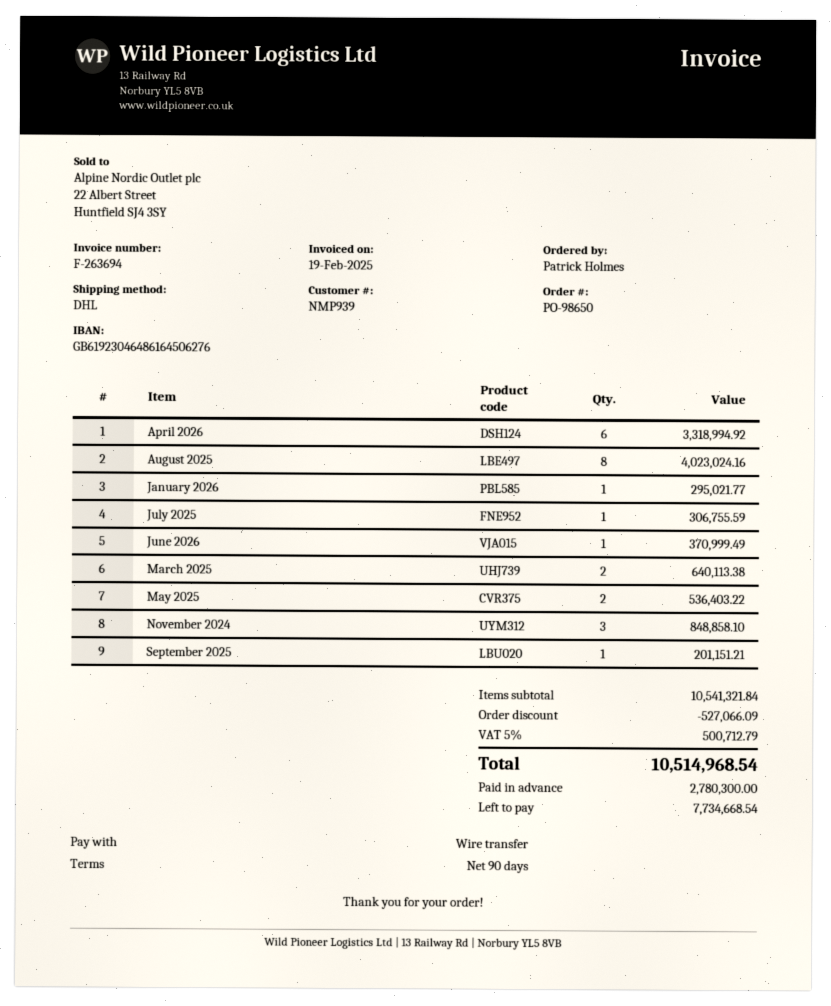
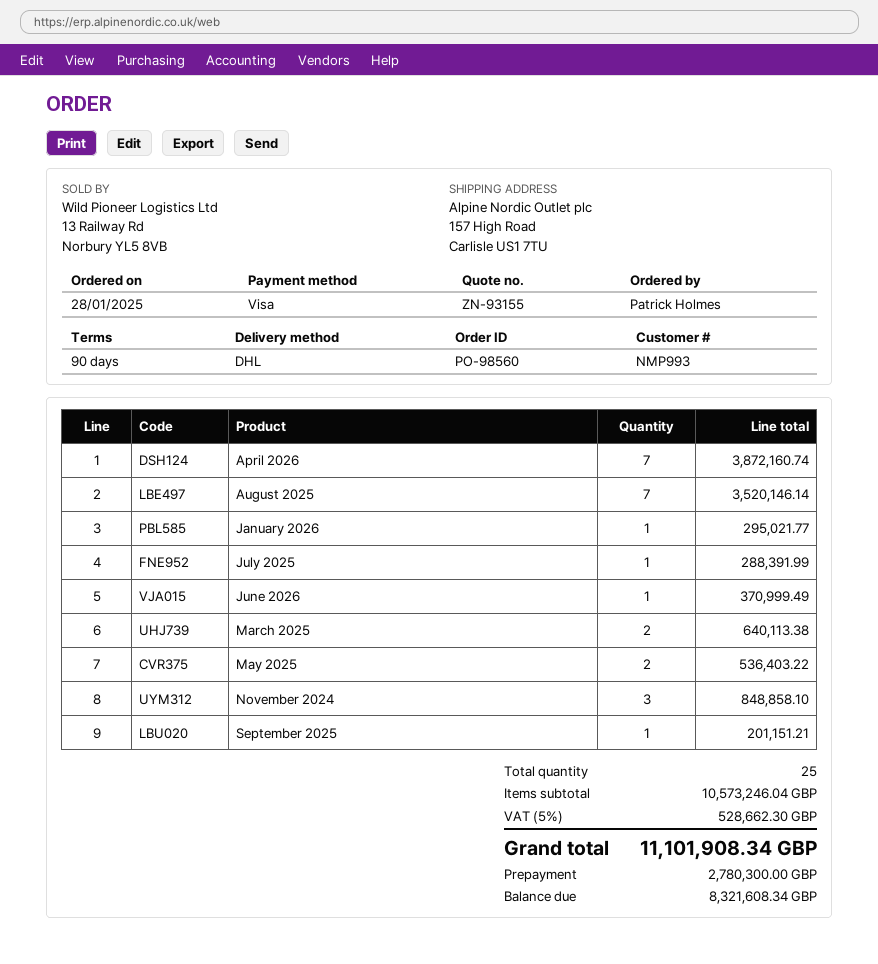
order number: PO-98650 -> PO-98560
customer number: NMP939 -> NMP993
payment method: bank transfer -> Visa
April 2026: 6 for 3318994.92 -> 7 for 3872160.74
August 2025: 8 for 4023024.16 -> 7 for 3520146.14
July 2025: 1 for 306755.59 -> 1 for 288391.99
subtotal: 10541321.84 -> 10573246.04
discount: 527066.09 -> none
tax: 5% = 500712.79 -> 5% = 528662.30
total: 10514968.54 -> 11101908.34
balance: 7734668.54 -> 8321608.34

